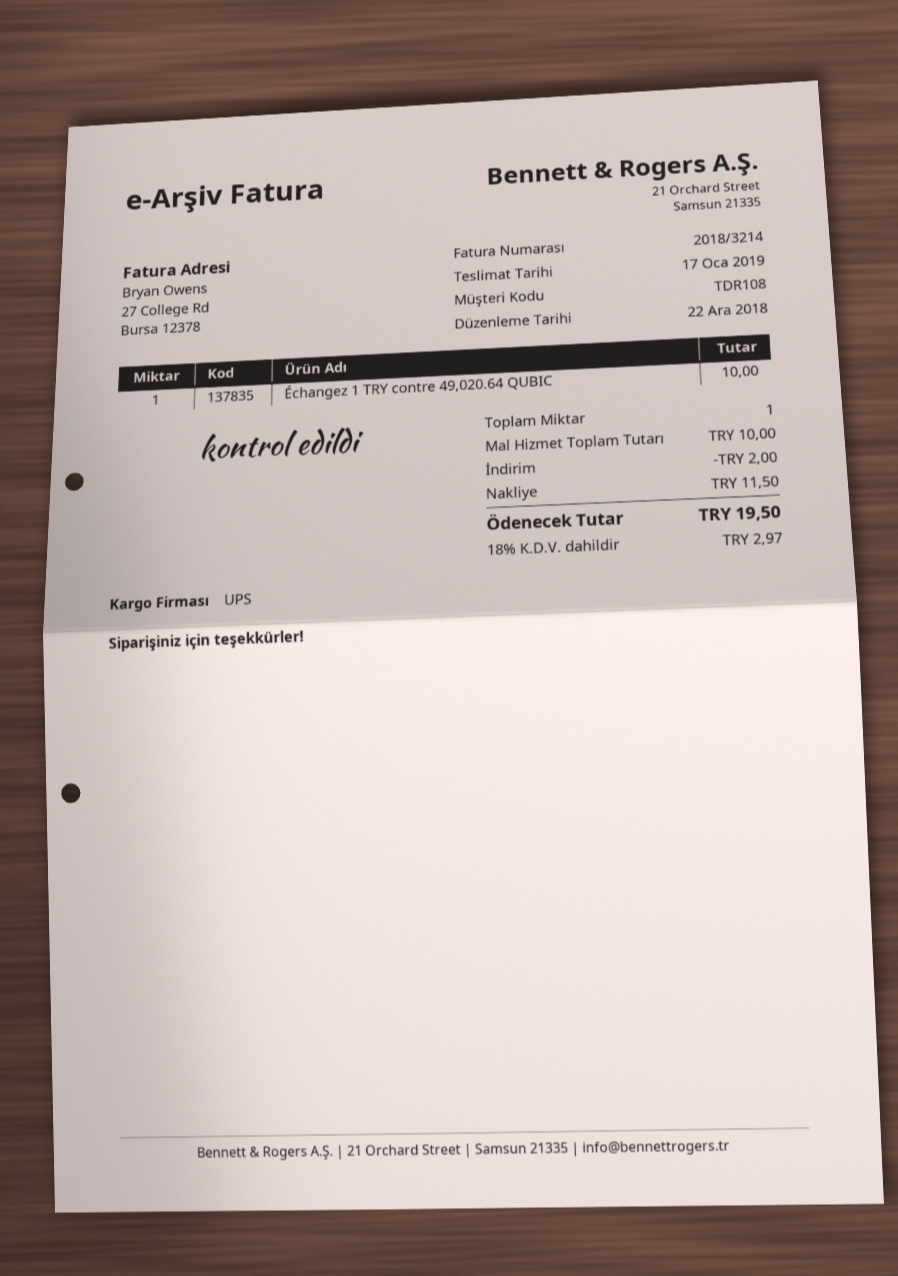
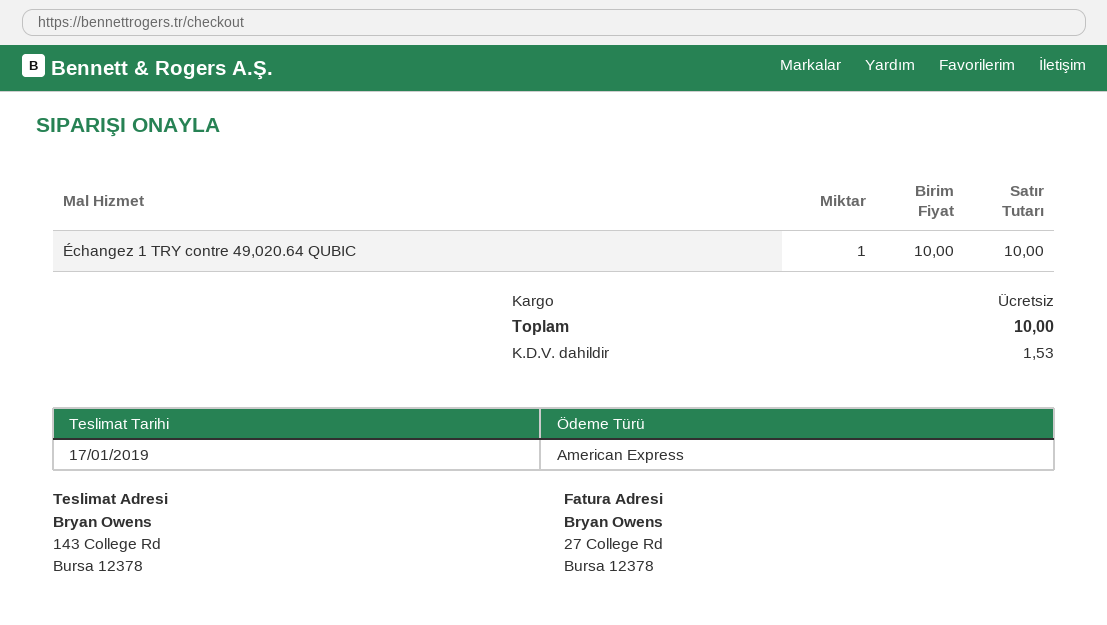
discount: 2.00 -> none
shipping: 11.50 -> 0.00
tax: 2.97 -> 1.53
total: 19.50 -> 10.00

